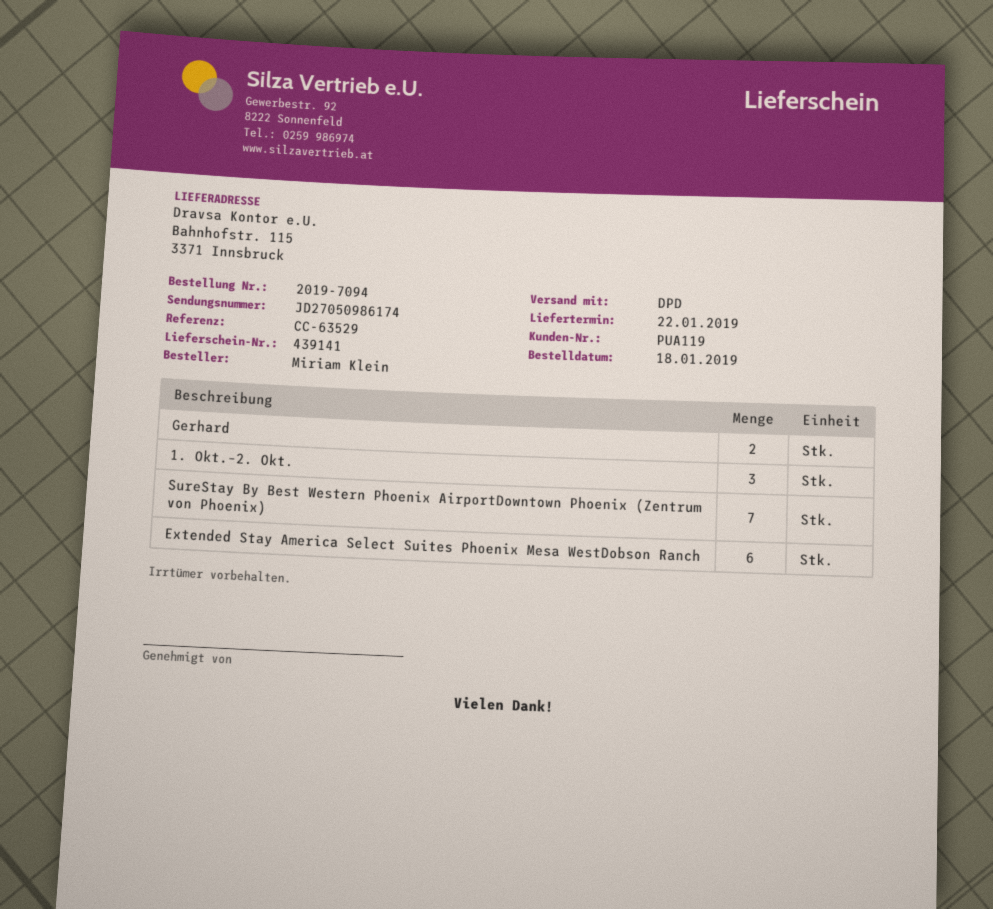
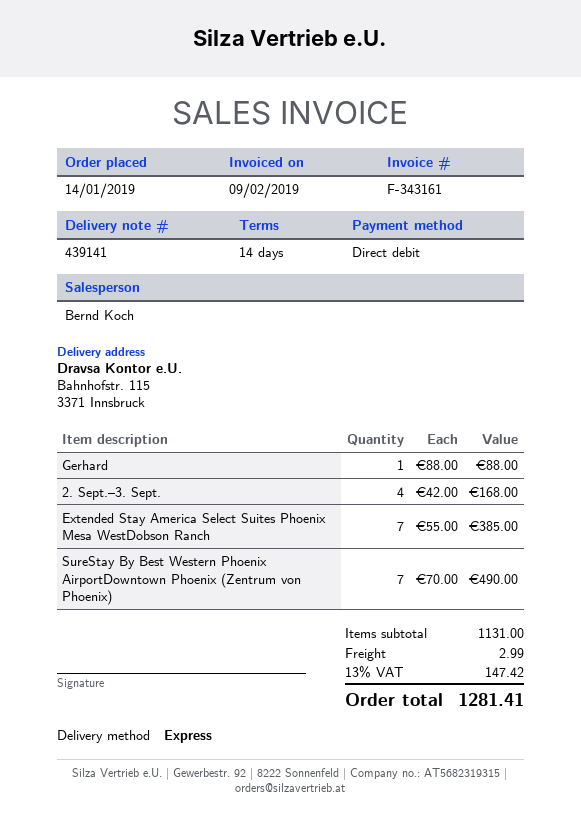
order date: 2019-01-18 -> 2019-01-14
shipping method: DPD -> express
Gerhard: 2 -> 1
1. Okt.–2. Okt.: 3 -> none
Extended Stay America Select Suites Phoenix Mesa WestDobson Ranch: 6 -> 7
2. Sept.–3. Sept.: none -> 4

